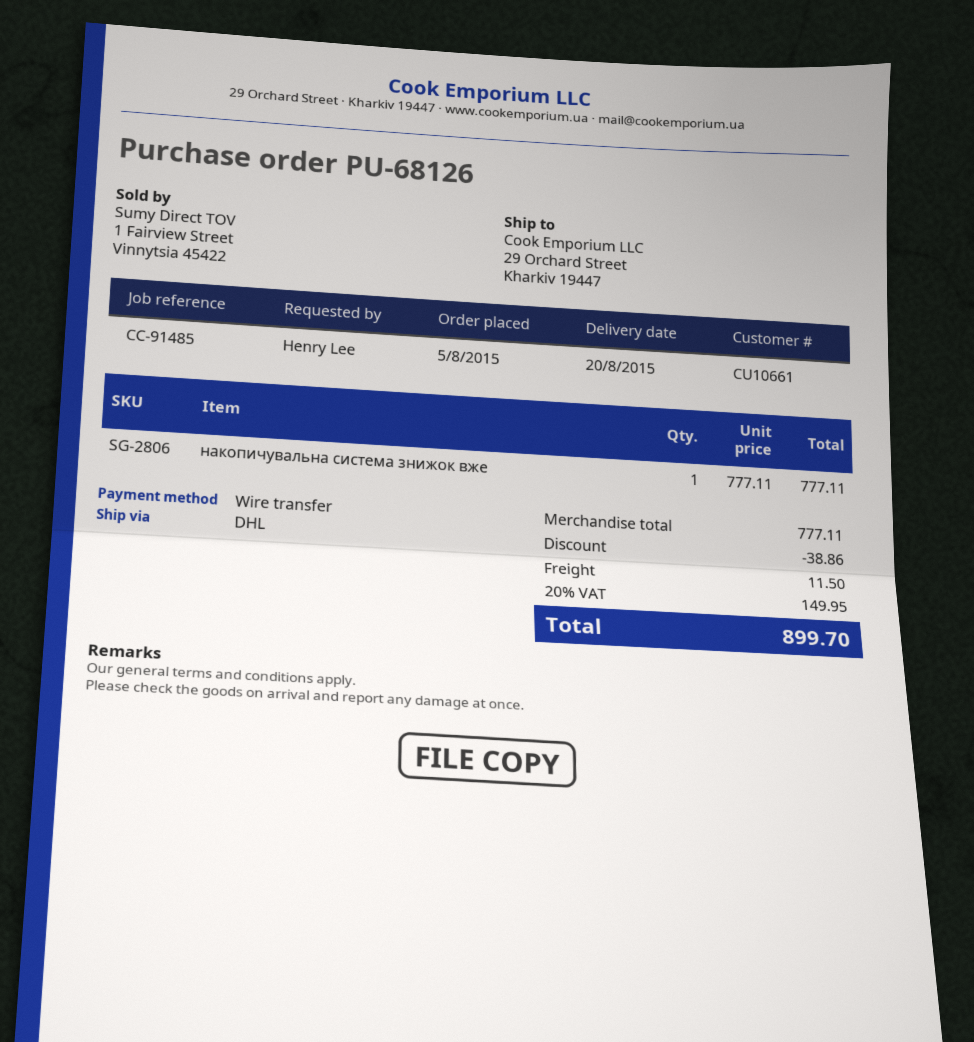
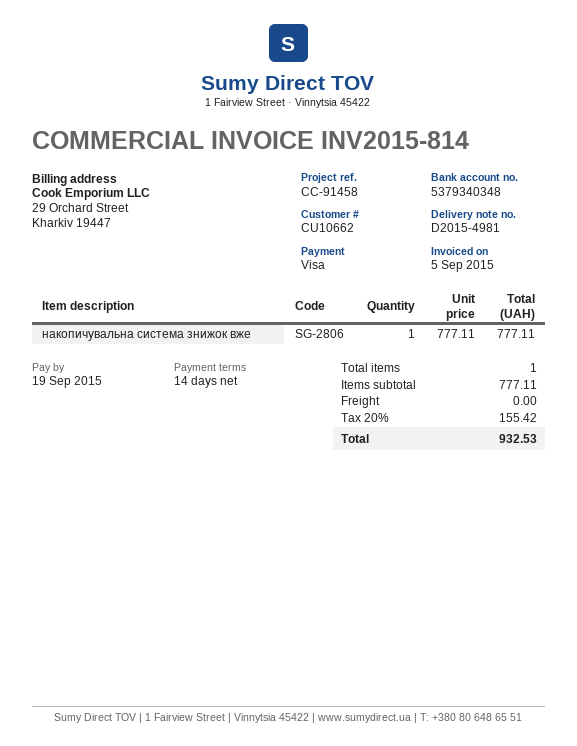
customer number: CU10661 -> CU10662
reference: CC-91485 -> CC-91458
payment method: bank transfer -> Visa
discount: 38.86 -> none
shipping: 11.50 -> 0.00
tax: 20% = 149.95 -> 20% = 155.42
total: 899.70 -> 932.53

